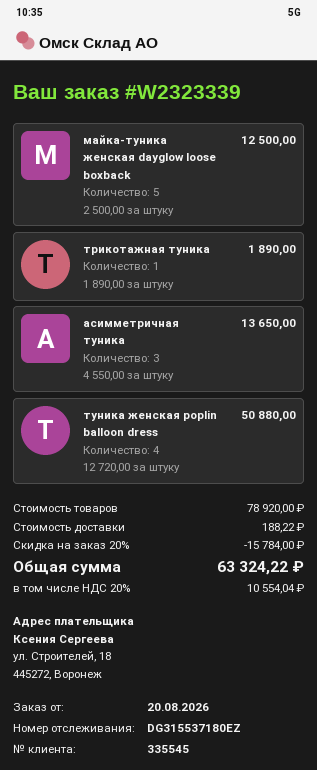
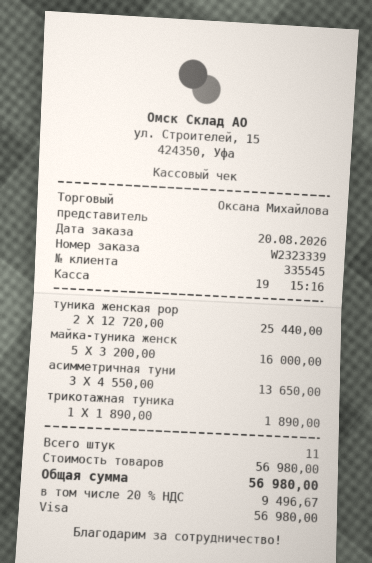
майка-туника женская dayglow loose boxback: 5 x 2500.00 = 12500.00 -> 5 x 3200.00 = 16000.00
туника женская poplin balloon dress: 4 x 12720.00 = 50880.00 -> 2 x 12720.00 = 25440.00
subtotal: 78920.00 -> 56980.00
discount: 20% = 15784.00 -> none
shipping: 188.22 -> none
tax: 20% = 10554.04 -> 20% = 9496.67
total: 63324.22 -> 56980.00

